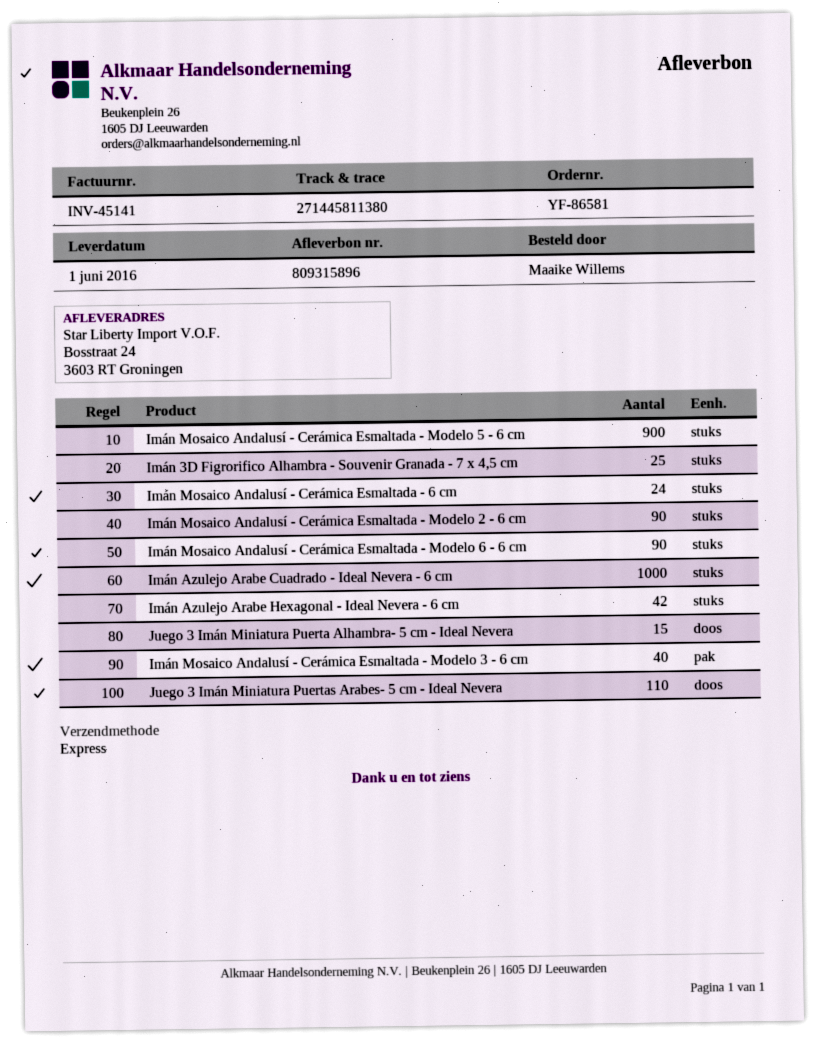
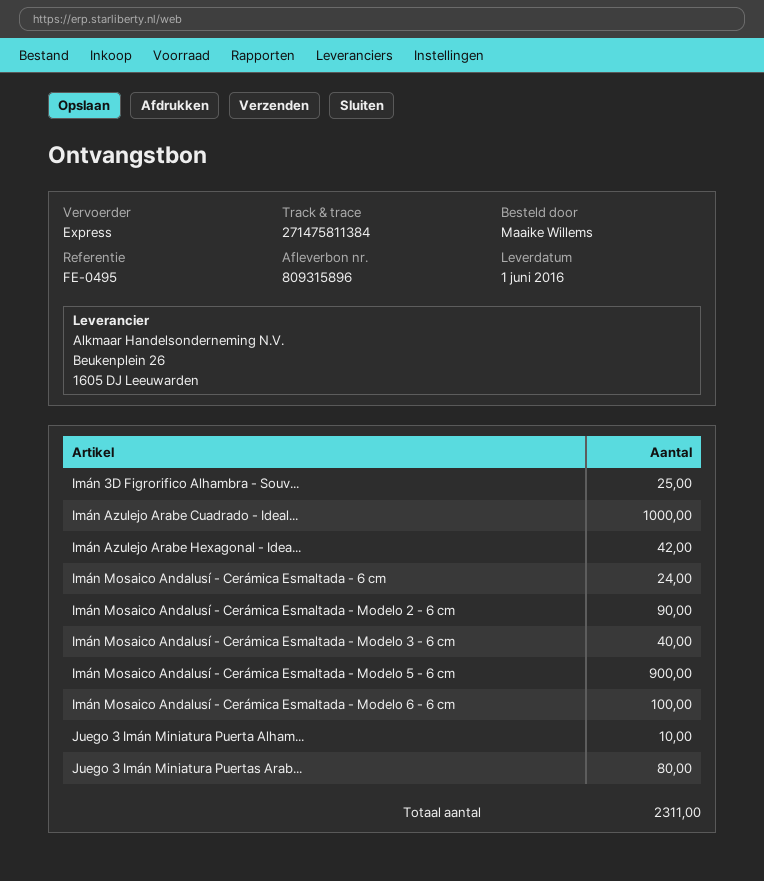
tracking number: 271445811380 -> 271475811384
Imán Mosaico Andalusí - Cerámica Esmaltada - Modelo 6 - 6 cm: 90 -> 100
Juego 3 Imán Miniatura Puerta Alhambra- 5 cm - Ideal Nevera: 15 -> 10
Juego 3 Imán Miniatura Puertas Arabes- 5 cm - Ideal Nevera: 110 -> 80

